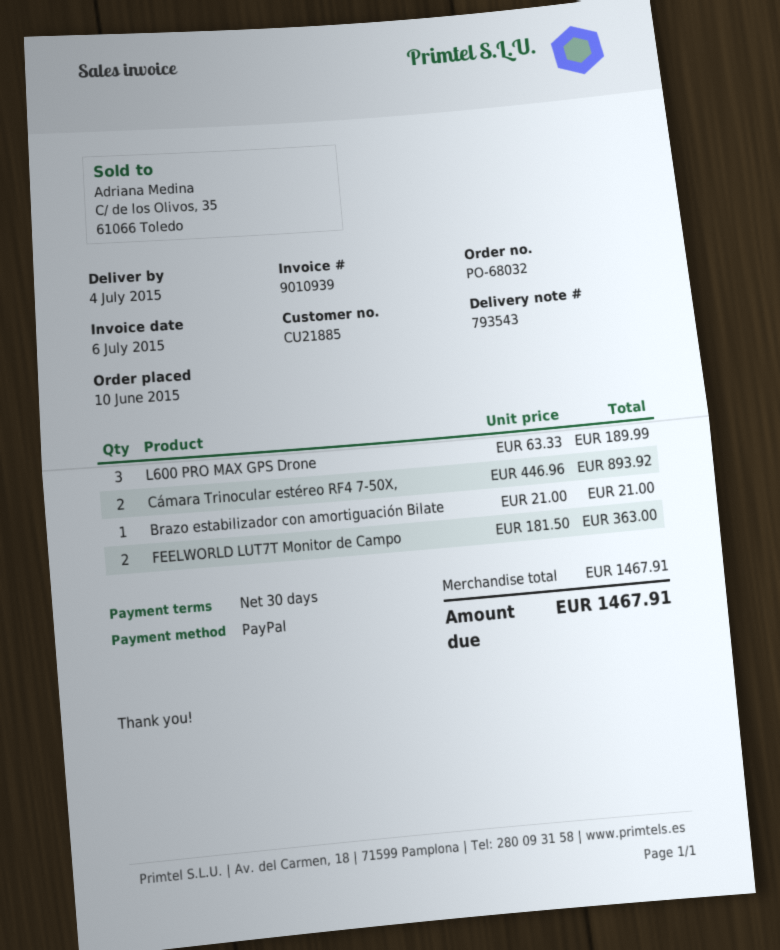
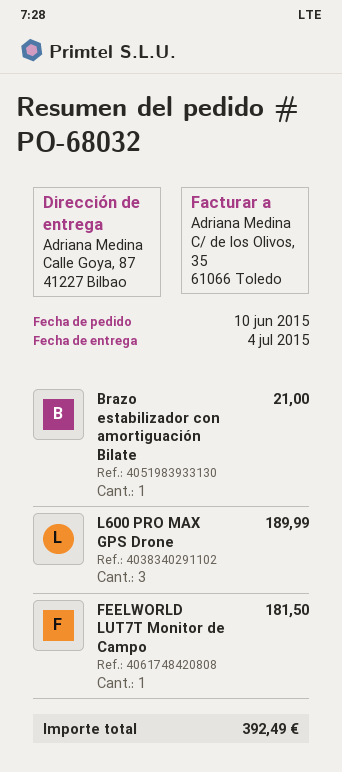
Cámara Trinocular estéreo RF4 7-50X,: 2 for 893.92 -> none
FEELWORLD LUT7T Monitor de Campo: 2 for 363.00 -> 1 for 181.50
total: 1467.91 -> 392.49

